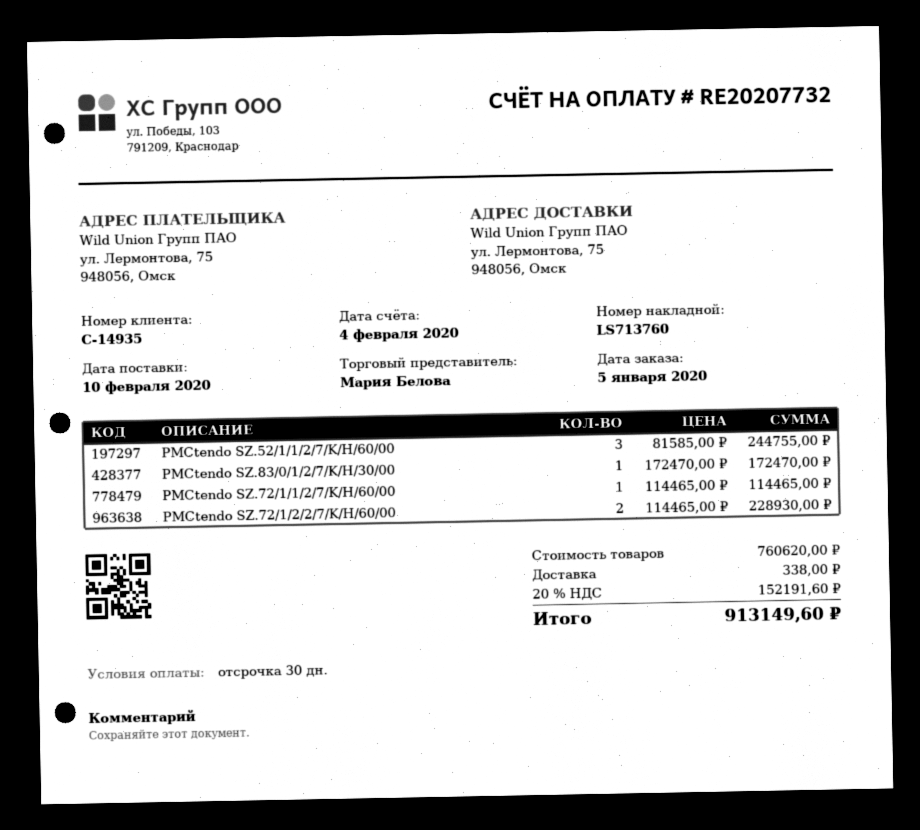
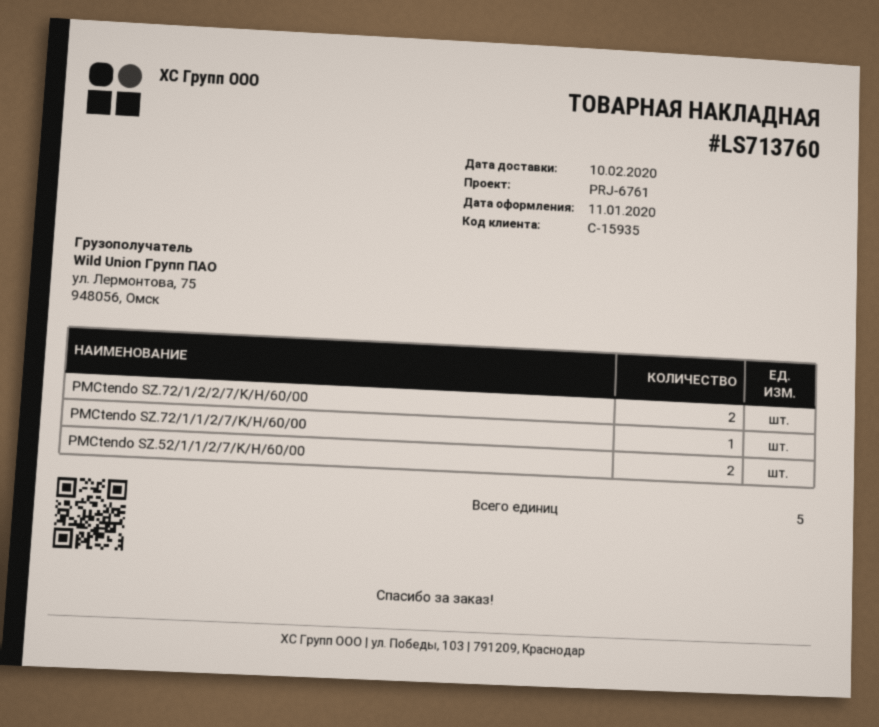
order date: 2020-01-05 -> 2020-01-11
customer number: C-14935 -> C-15935
PMCtendo SZ.52/1/1/2/7/K/H/60/00: 3 -> 2
PMCtendo SZ.83/0/1/2/7/K/H/30/00: 1 -> none

